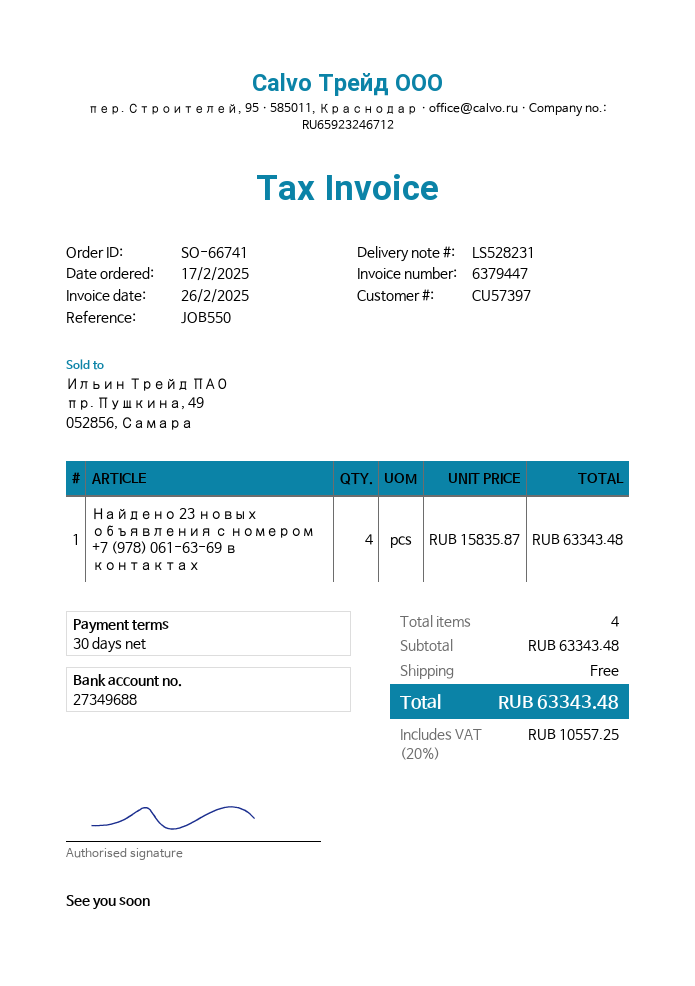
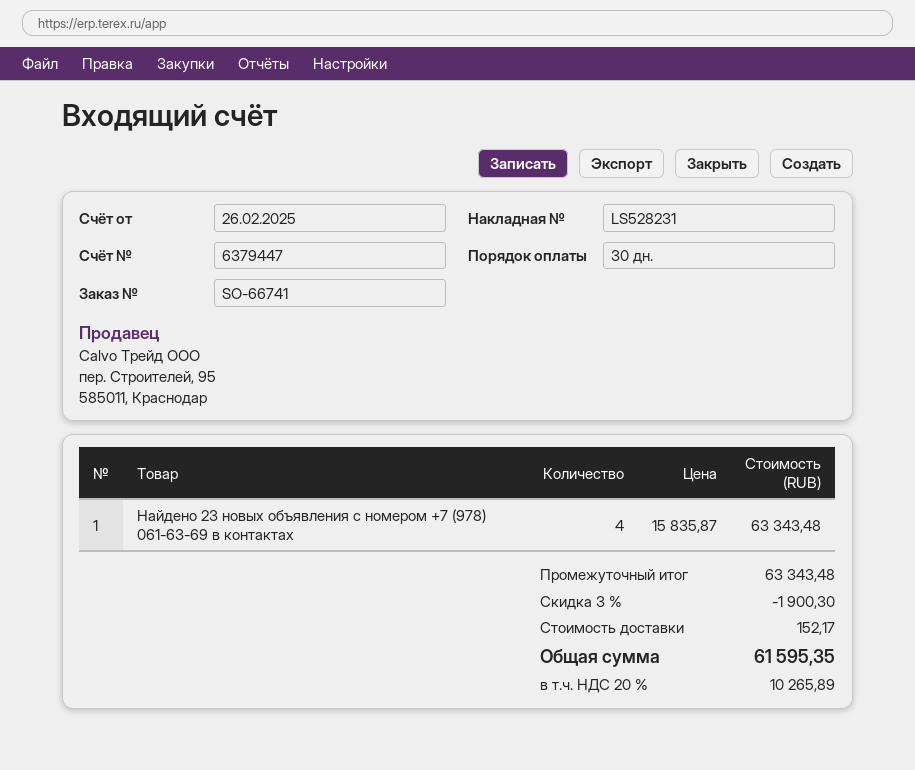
discount: none -> 3% = 1900.30
shipping: 0.00 -> 152.17
tax: 20% = 10557.25 -> 20% = 10265.89
total: 63343.48 -> 61595.35

